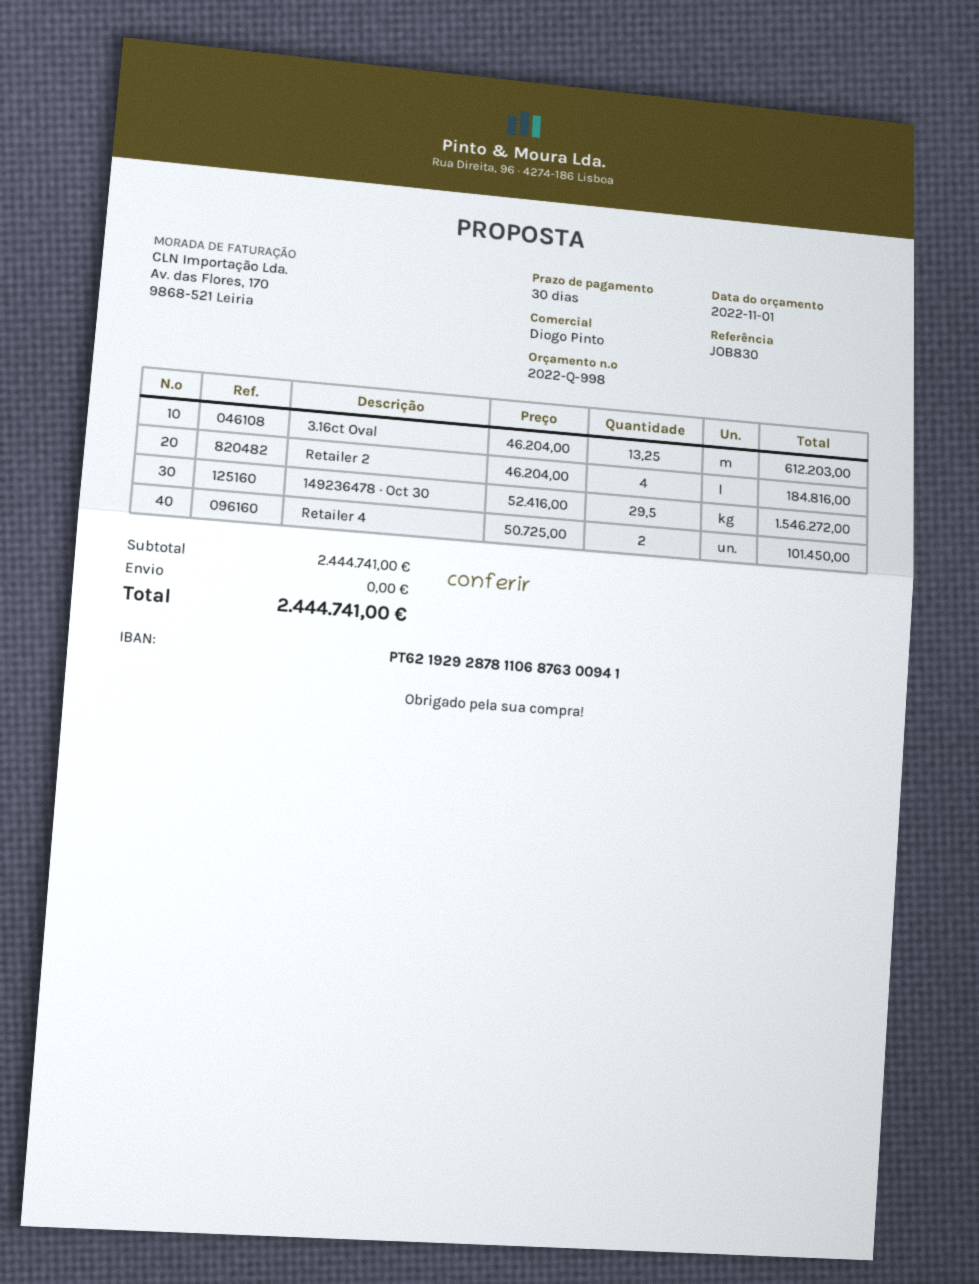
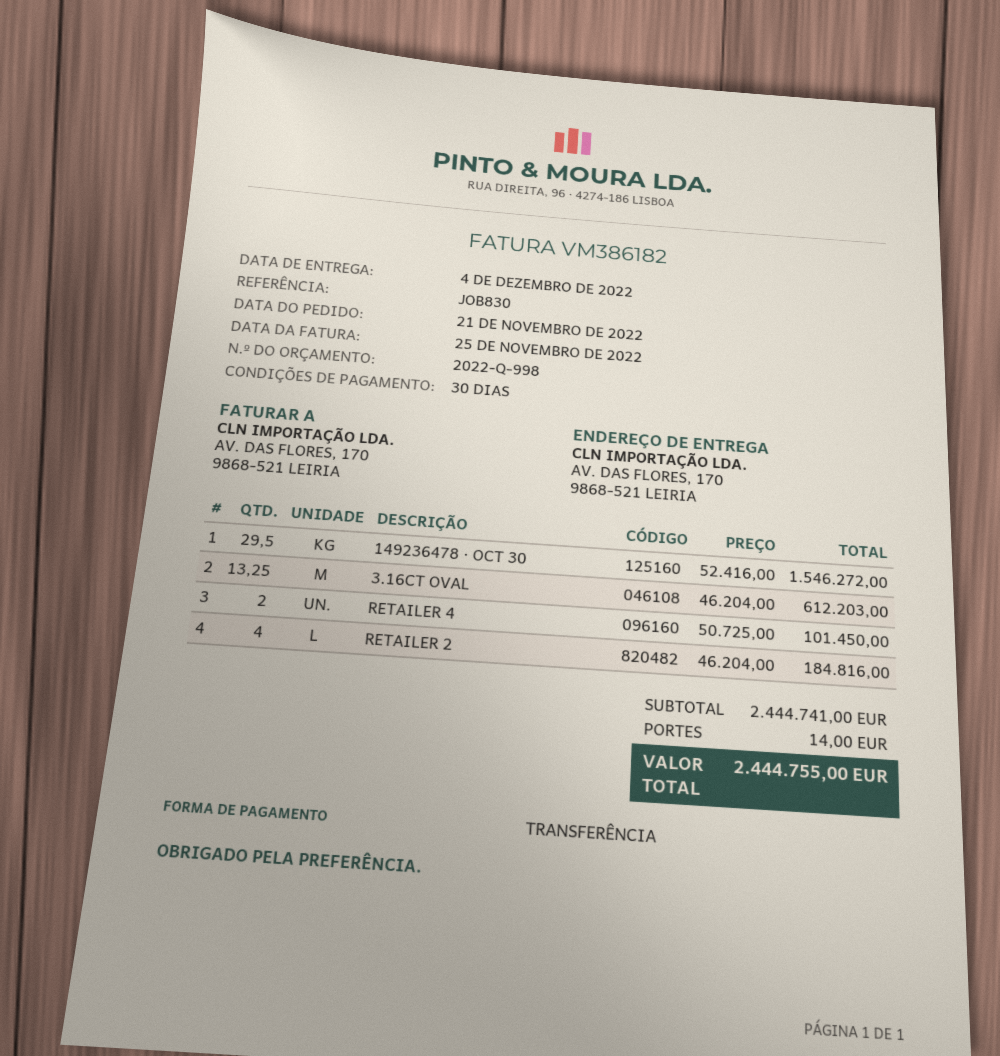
shipping: 0.00 -> 14.00
total: 2444741.00 -> 2444755.00

